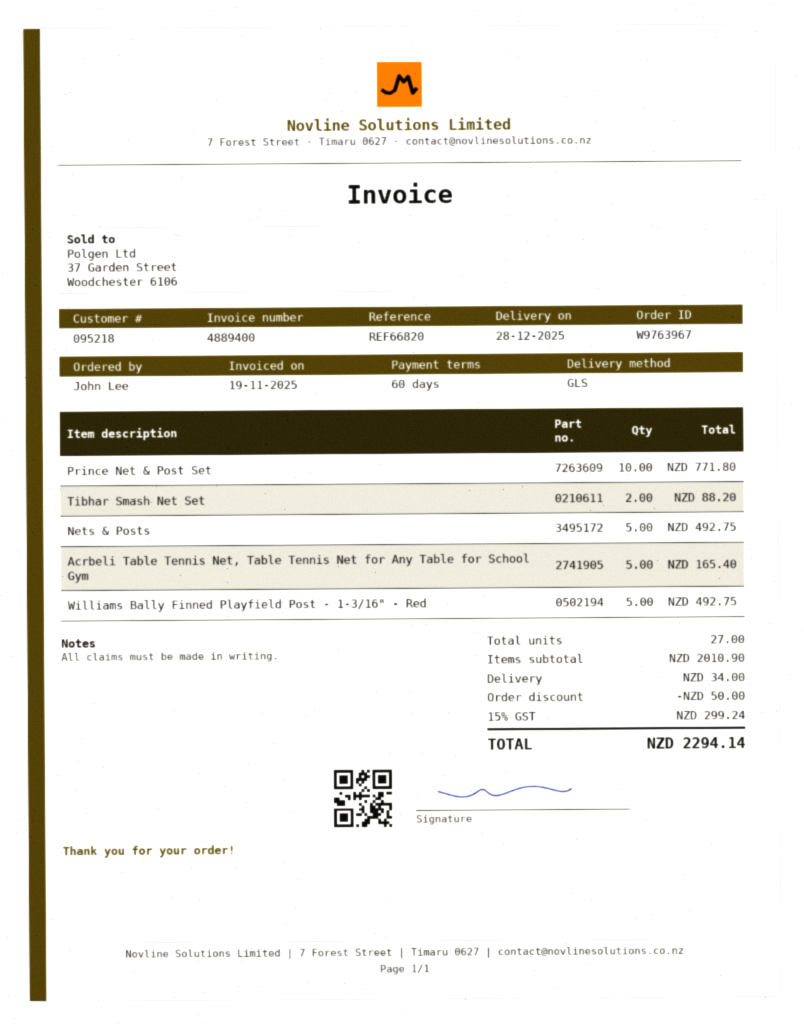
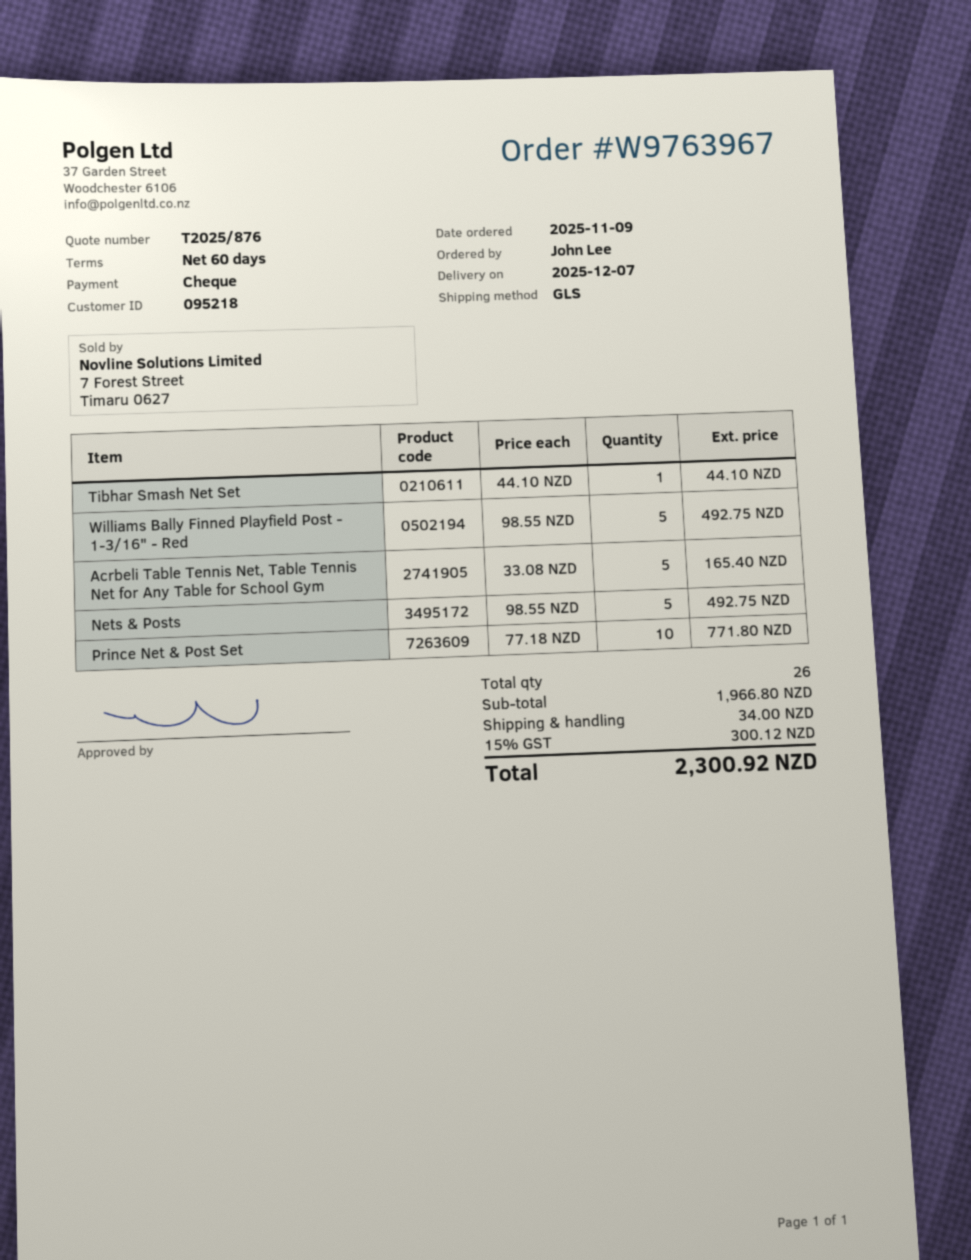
delivery date: 2025-12-28 -> 2025-12-07
Tibhar Smash Net Set: 2 for 88.20 -> 1 for 44.10
total quantity: 27 -> 26
subtotal: 2010.90 -> 1966.80
discount: 50.00 -> none
tax: 15% = 299.24 -> 15% = 300.12
total: 2294.14 -> 2300.92

